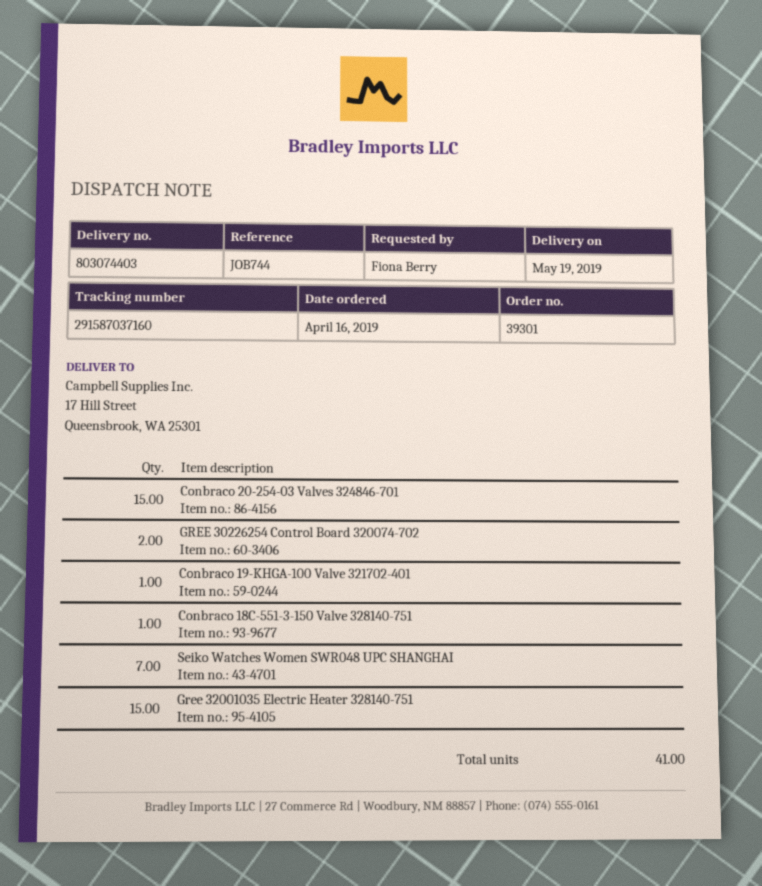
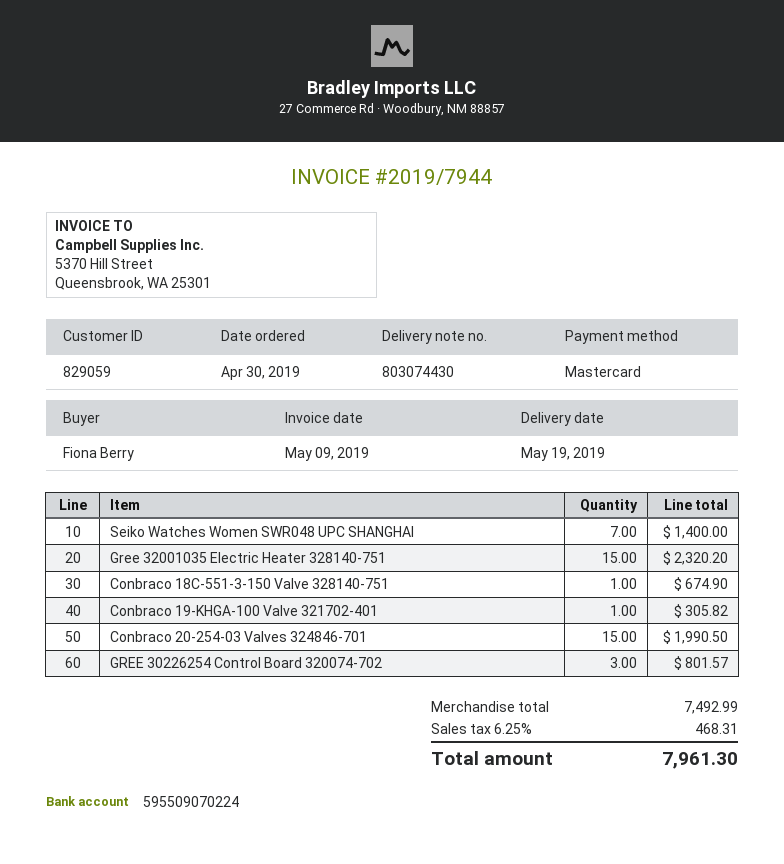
order date: 2019-04-16 -> 2019-04-30
delivery note number: 803074403 -> 803074430
GREE 30226254 Control Board 320074-702: 2 -> 3

